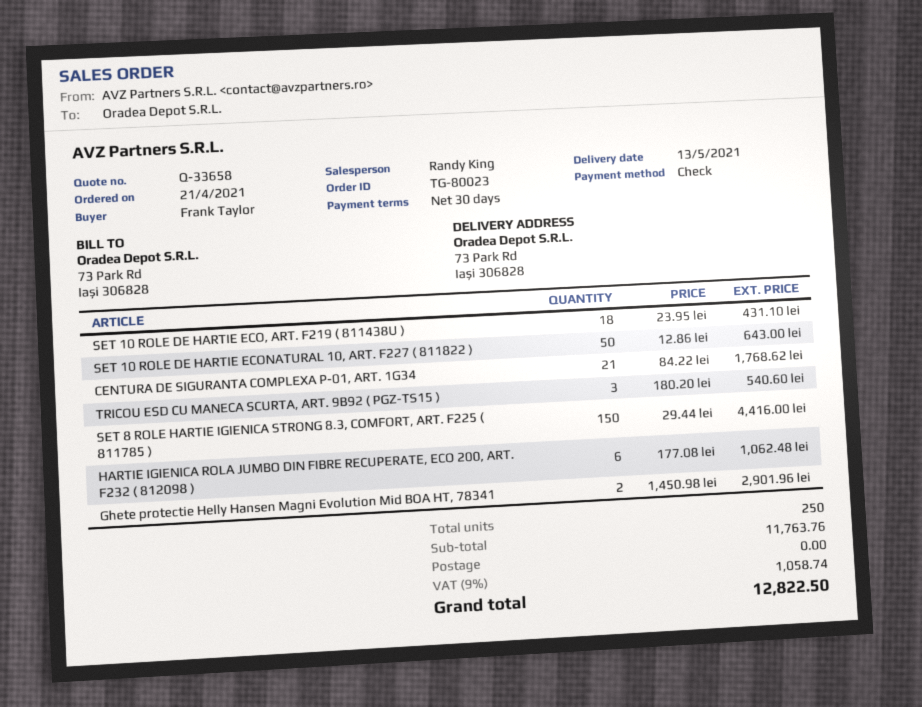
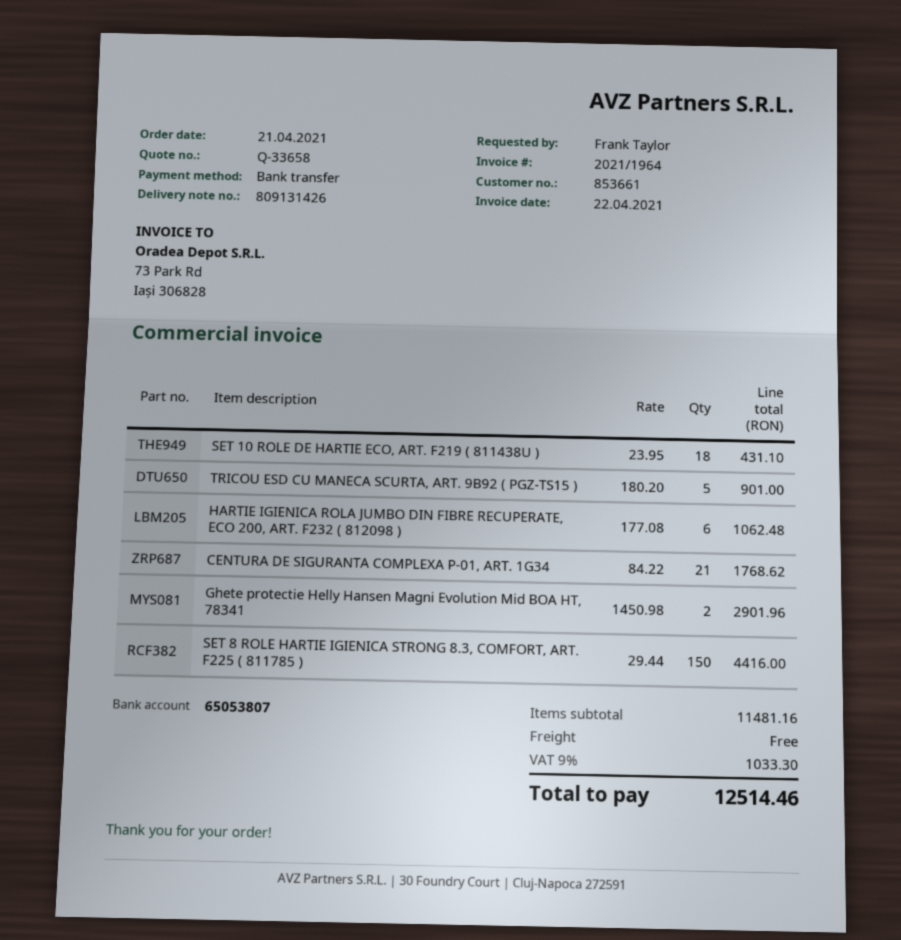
payment method: cheque -> bank transfer
SET 10 ROLE DE HARTIE ECONATURAL 10, ART. F227 ( 811822 ): 50 x 12.86 = 643.00 -> none
TRICOU ESD CU MANECA SCURTA, ART. 9B92 ( PGZ-TS15 ): 3 x 180.20 = 540.60 -> 5 x 180.20 = 901.00
subtotal: 11763.76 -> 11481.16
tax: 9% = 1058.74 -> 9% = 1033.30
total: 12822.50 -> 12514.46

